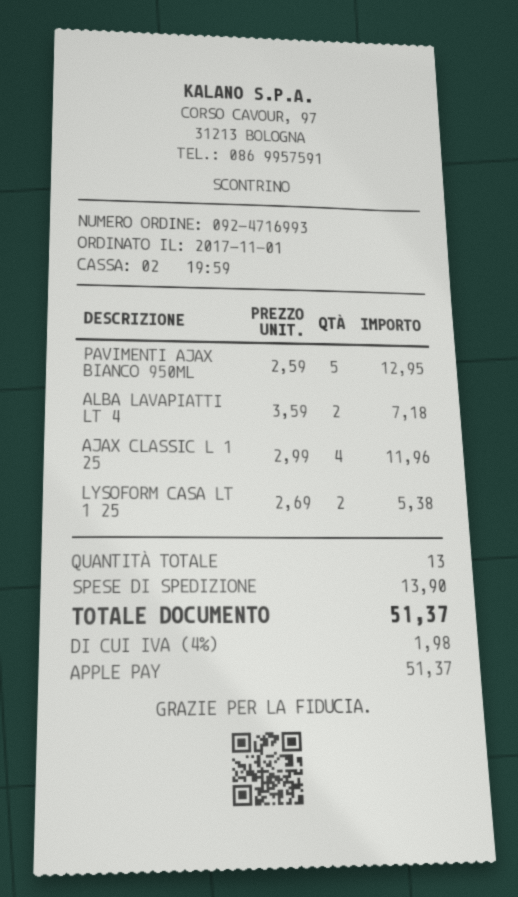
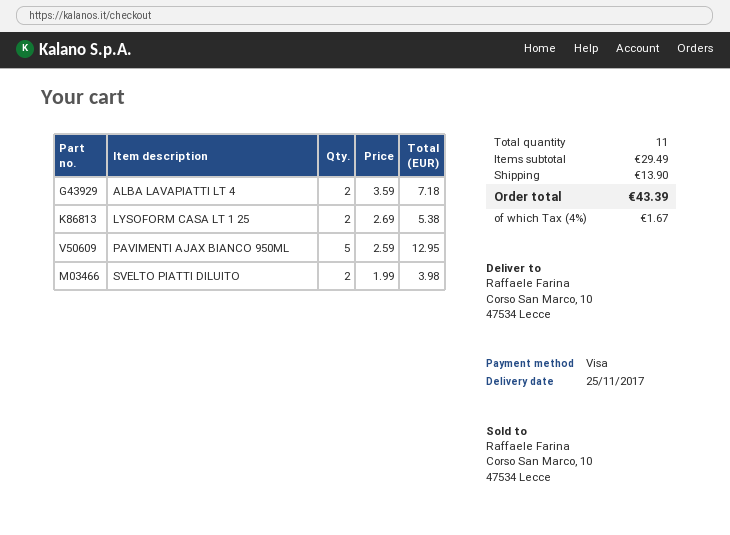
payment method: Apple Pay -> Visa
AJAX CLASSIC L 1 25: 4 x 2.99 = 11.96 -> none
SVELTO PIATTI DILUITO: none -> 2 x 1.99 = 3.98
total quantity: 13 -> 11
tax: 4% = 1.98 -> 4% = 1.67
total: 51.37 -> 43.39

